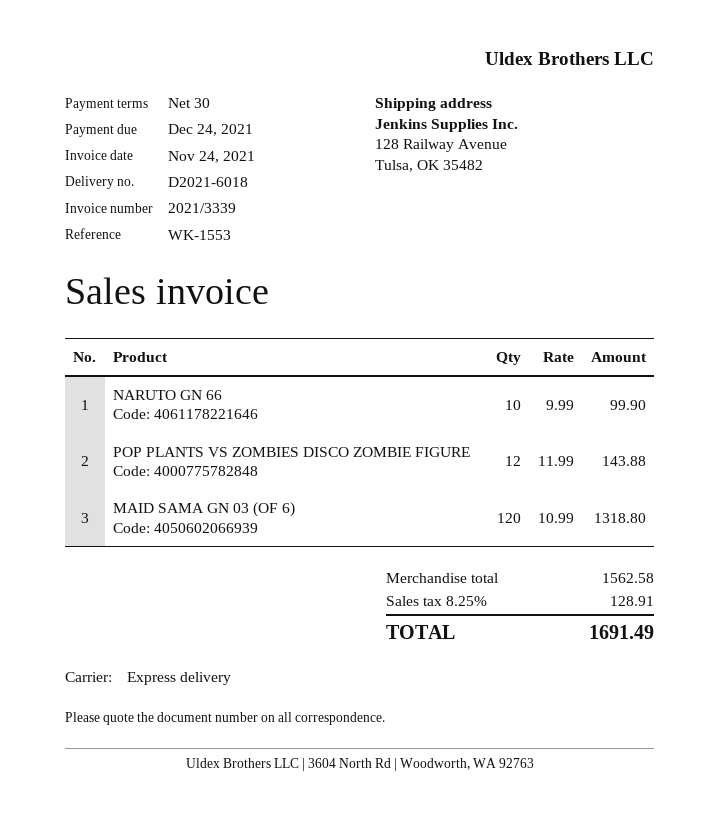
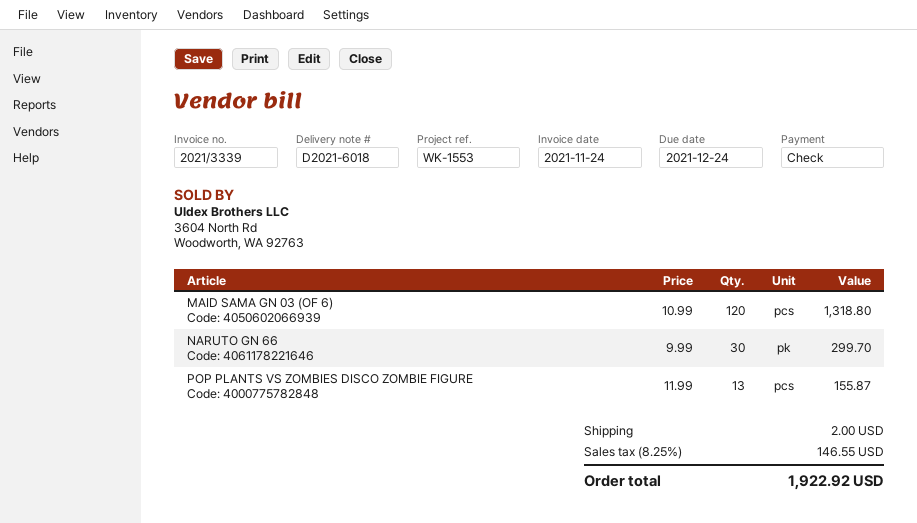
NARUTO GN 66: 10 x 9.99 = 99.90 -> 30 x 9.99 = 299.70
POP PLANTS VS ZOMBIES DISCO ZOMBIE FIGURE: 12 x 11.99 = 143.88 -> 13 x 11.99 = 155.87
shipping: none -> 2.00
tax: 8.25% = 128.91 -> 8.25% = 146.55
total: 1691.49 -> 1922.92

